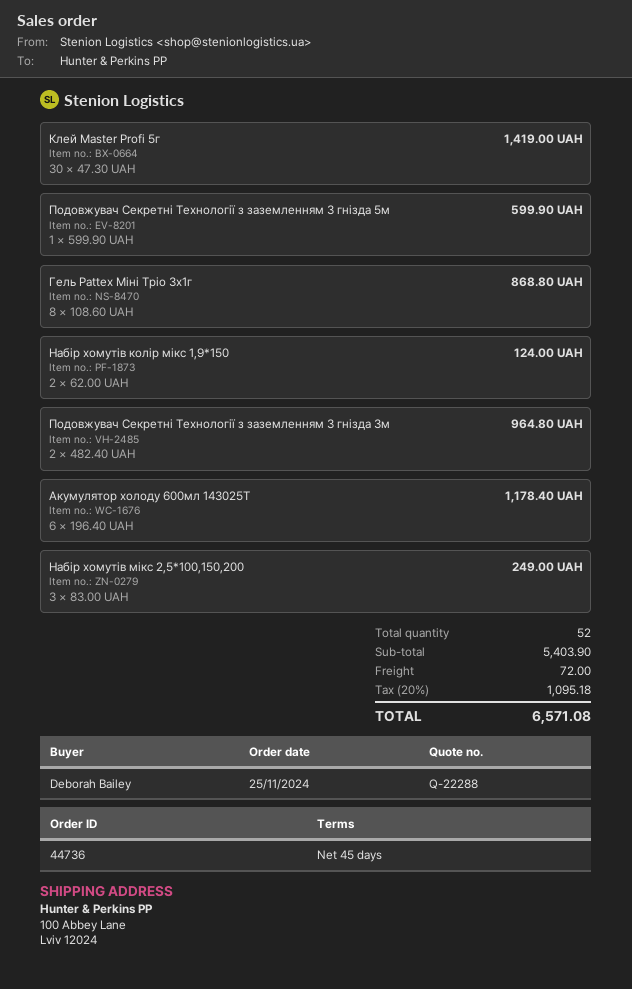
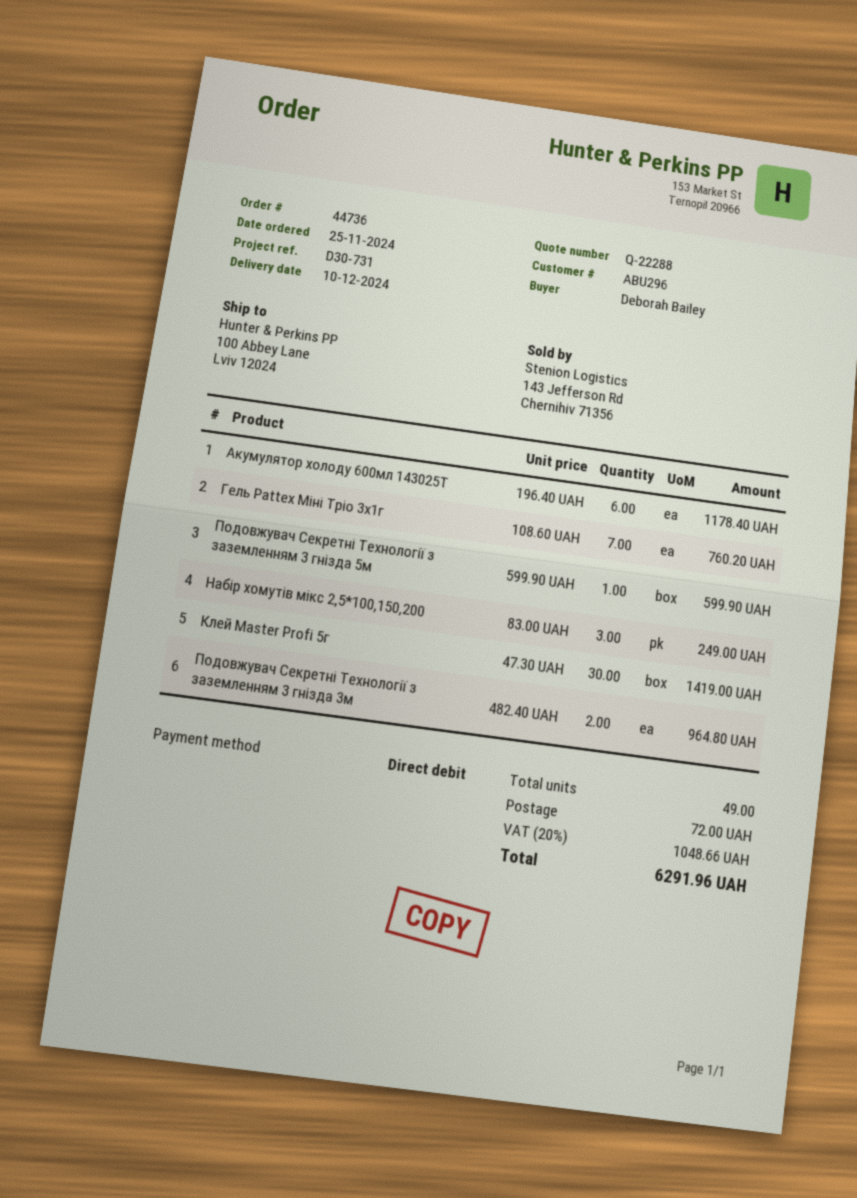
Гель Pattex Міні Тріо 3х1г: 8 x 108.60 = 868.80 -> 7 x 108.60 = 760.20
Набір хомутів колір мікс 1,9*150: 2 x 62.00 = 124.00 -> none
total quantity: 52 -> 49
tax: 20% = 1095.18 -> 20% = 1048.66
total: 6571.08 -> 6291.96

